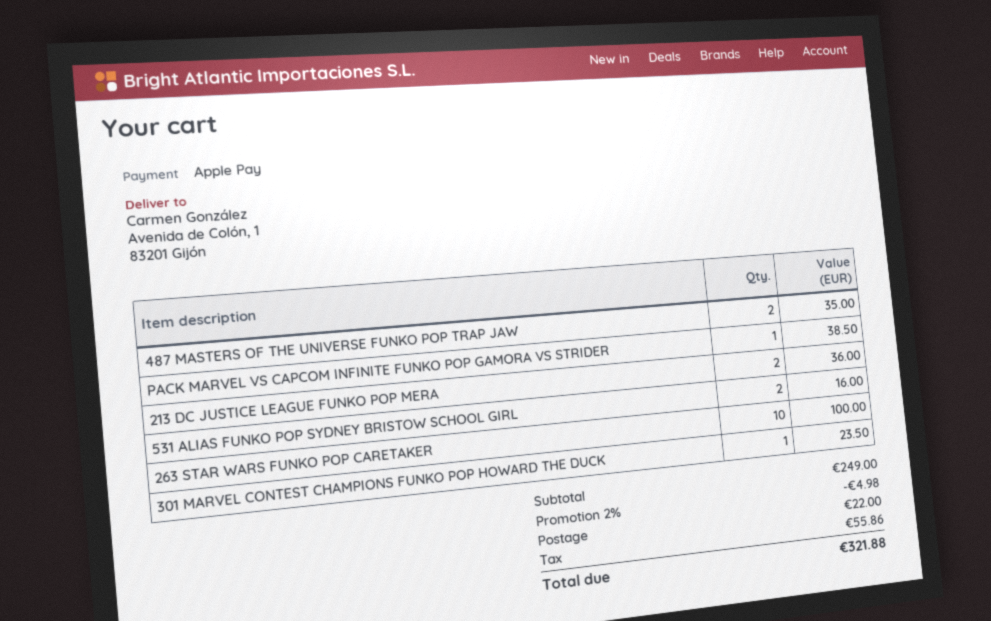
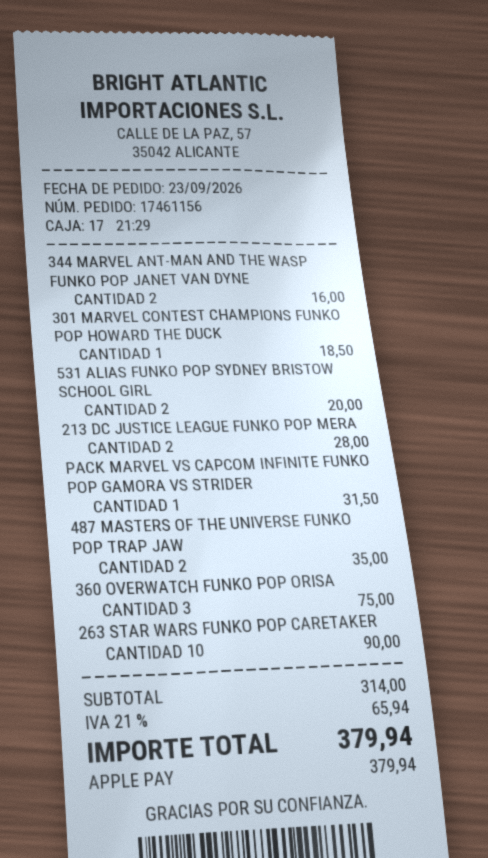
PACK MARVEL VS CAPCOM INFINITE FUNKO POP GAMORA VS STRIDER: 1 for 38.50 -> 1 for 31.50
213 DC JUSTICE LEAGUE FUNKO POP MERA: 2 for 36.00 -> 2 for 28.00
531 ALIAS FUNKO POP SYDNEY BRISTOW SCHOOL GIRL: 2 for 16.00 -> 2 for 20.00
263 STAR WARS FUNKO POP CARETAKER: 10 for 100.00 -> 10 for 90.00
301 MARVEL CONTEST CHAMPIONS FUNKO POP HOWARD THE DUCK: 1 for 23.50 -> 1 for 18.50
344 MARVEL ANT-MAN AND THE WASP FUNKO POP JANET VAN DYNE: none -> 2 for 16.00
360 OVERWATCH FUNKO POP ORISA: none -> 3 for 75.00
subtotal: 249.00 -> 314.00
discount: 2% = 4.98 -> none
shipping: 22.00 -> none
tax: 55.86 -> 65.94
total: 321.88 -> 379.94

